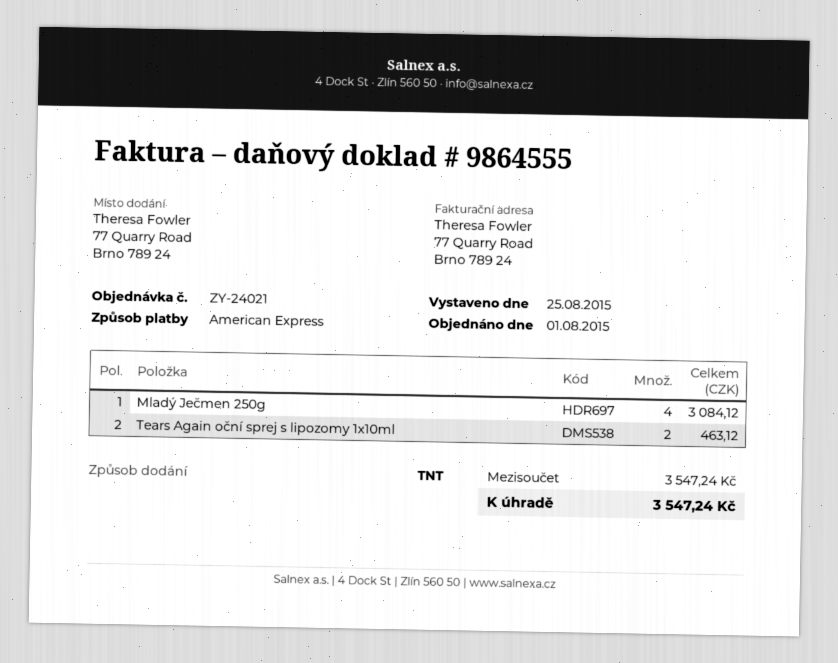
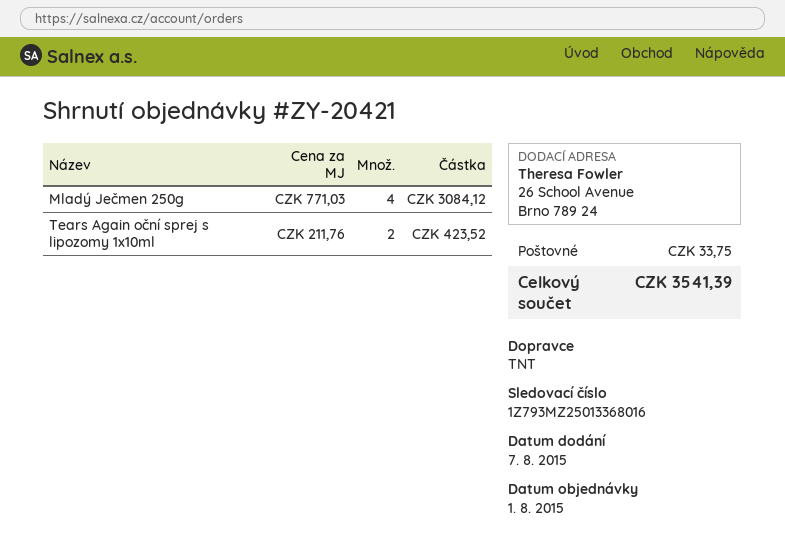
order number: ZY-24021 -> ZY-20421
ship to: 77 Quarry Road, Brno 789 24 -> 26 School Avenue, Brno 789 24
Tears Again oční sprej s lipozomy 1x10ml: 2 for 463.12 -> 2 for 423.52
shipping: none -> 33.75
total: 3547.24 -> 3541.39

